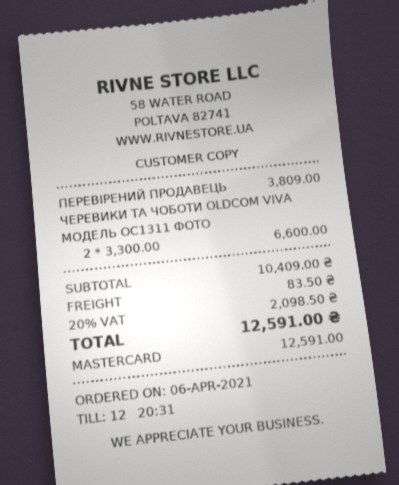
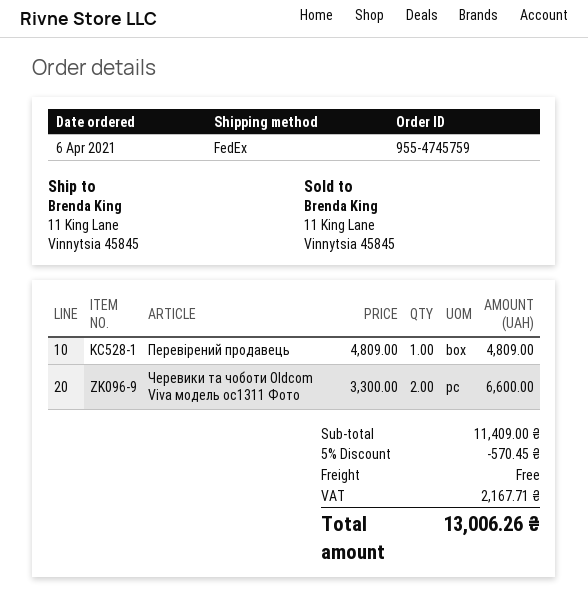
ПЕРЕВІРЕНИЙ ПРОДАВЕЦЬ: 1 x 3809.00 = 3809.00 -> 1 x 4809.00 = 4809.00
subtotal: 10409.00 -> 11409.00
discount: none -> 5% = 570.45
shipping: 83.50 -> 0.00
tax: 2098.50 -> 2167.71
total: 12591.00 -> 13006.26

